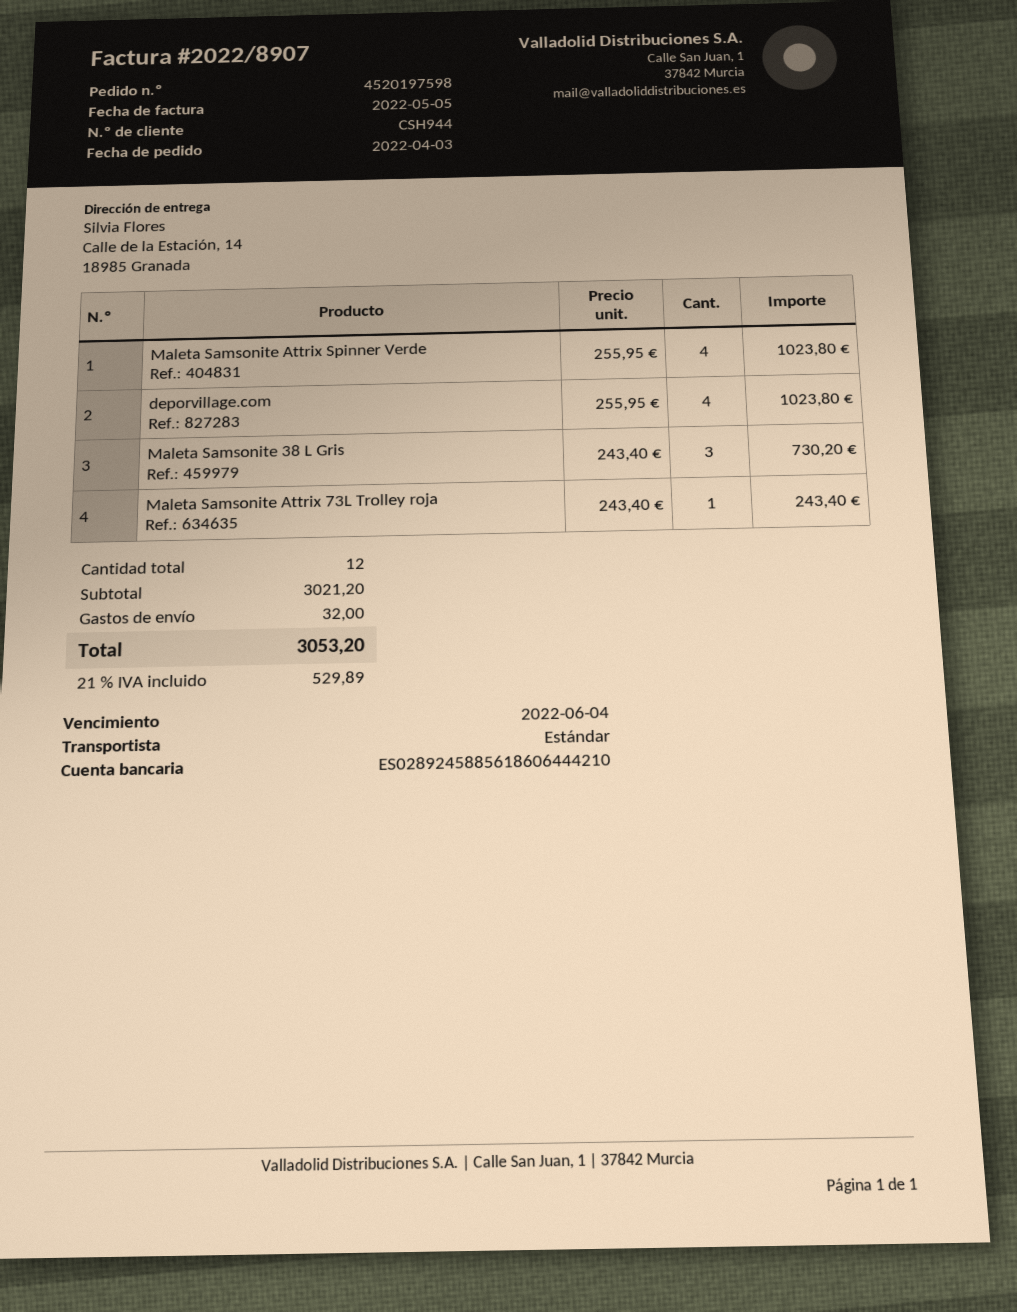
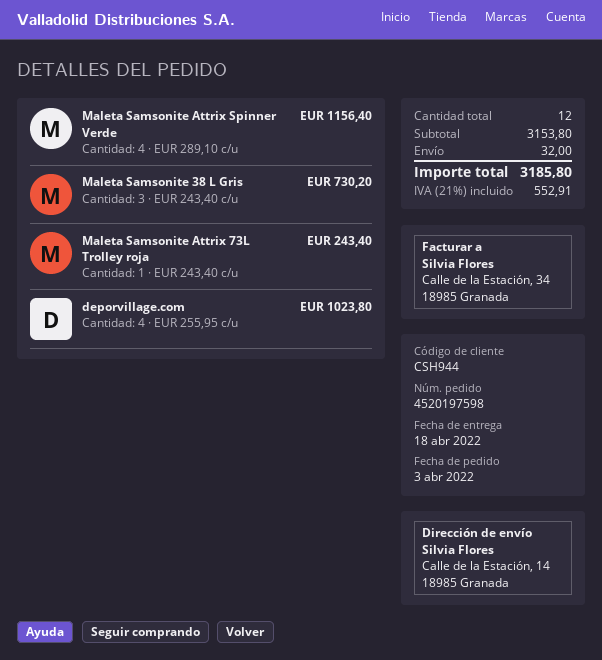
Maleta Samsonite Attrix Spinner Verde: 4 x 255.95 = 1023.80 -> 4 x 289.10 = 1156.40
subtotal: 3021.20 -> 3153.80
tax: 21% = 529.89 -> 21% = 552.91
total: 3053.20 -> 3185.80

